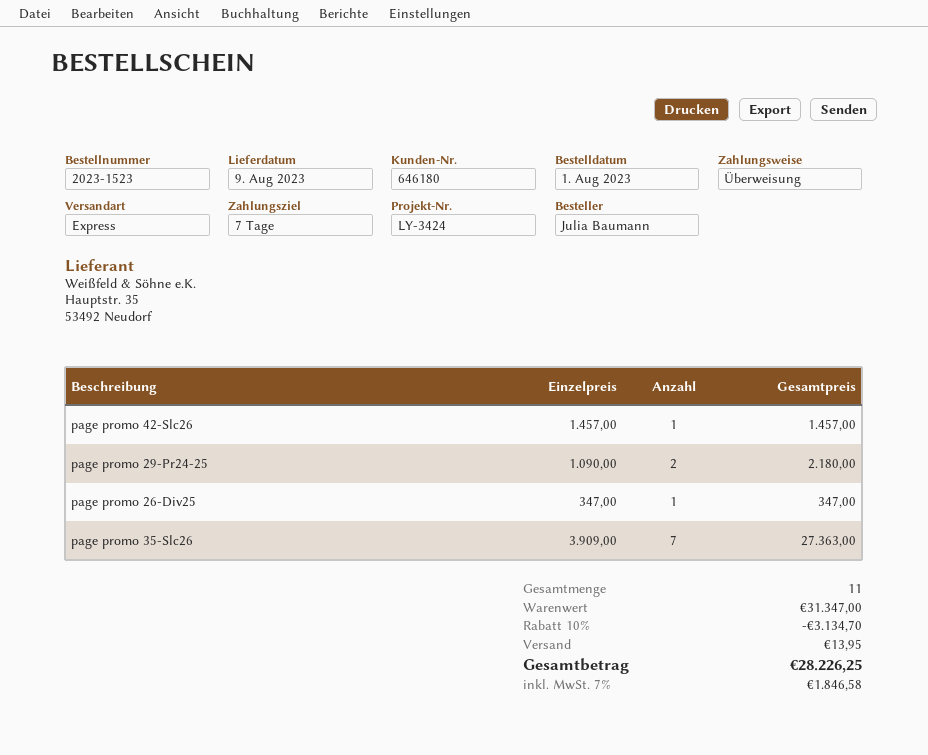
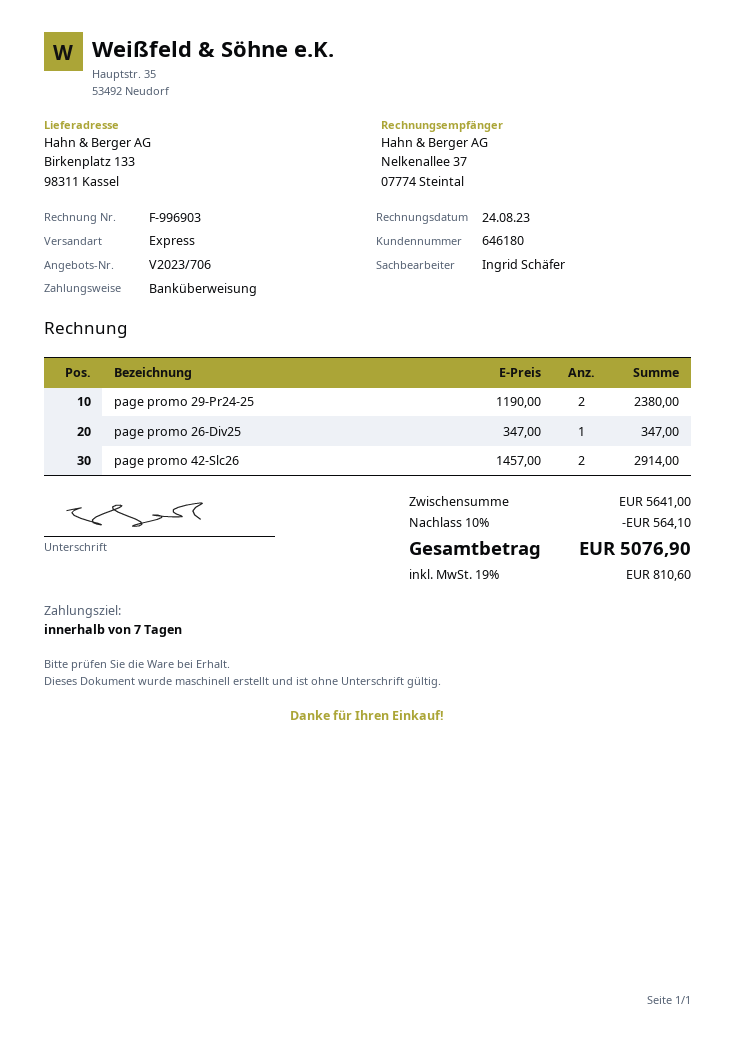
page promo 42-Slc26: 1 x 1457.00 = 1457.00 -> 2 x 1457.00 = 2914.00
page promo 29-Pr24-25: 2 x 1090.00 = 2180.00 -> 2 x 1190.00 = 2380.00
page promo 35-Slc26: 7 x 3909.00 = 27363.00 -> none
subtotal: 31347.00 -> 5641.00
discount: 10% = 3134.70 -> 10% = 564.10
shipping: 13.95 -> none
tax: 7% = 1846.58 -> 19% = 810.60
total: 28226.25 -> 5076.90

